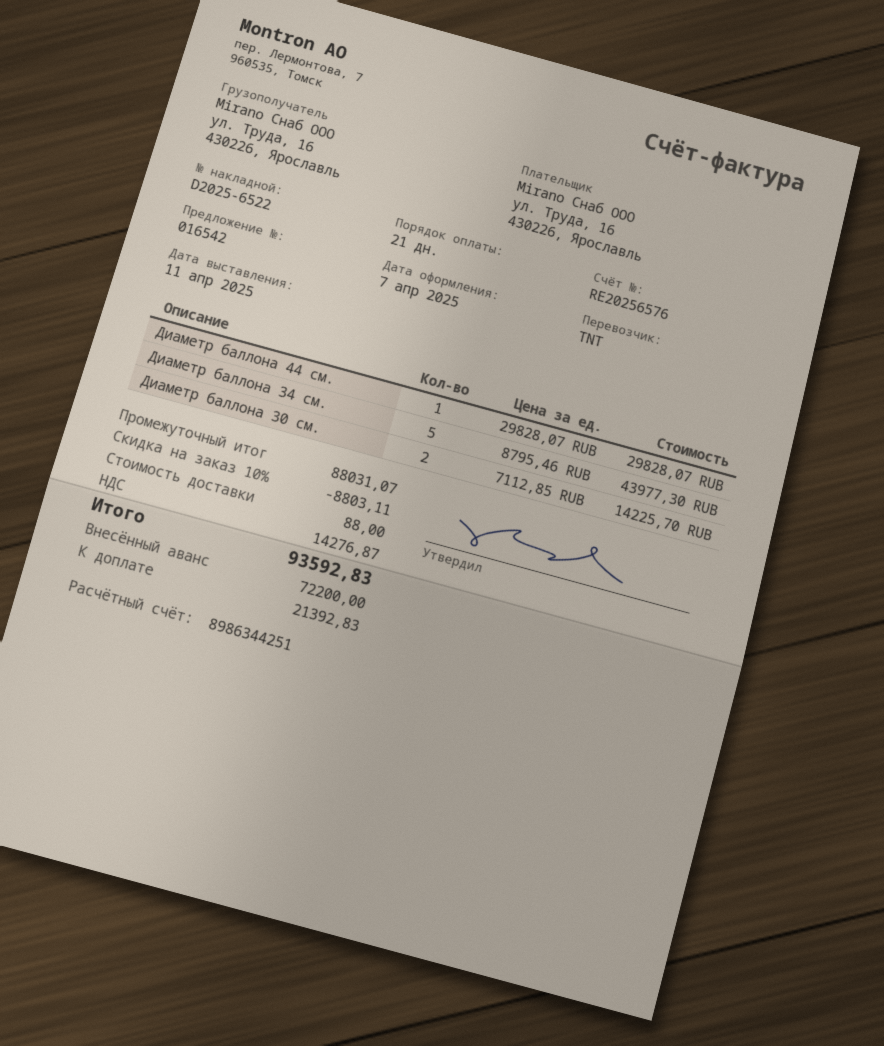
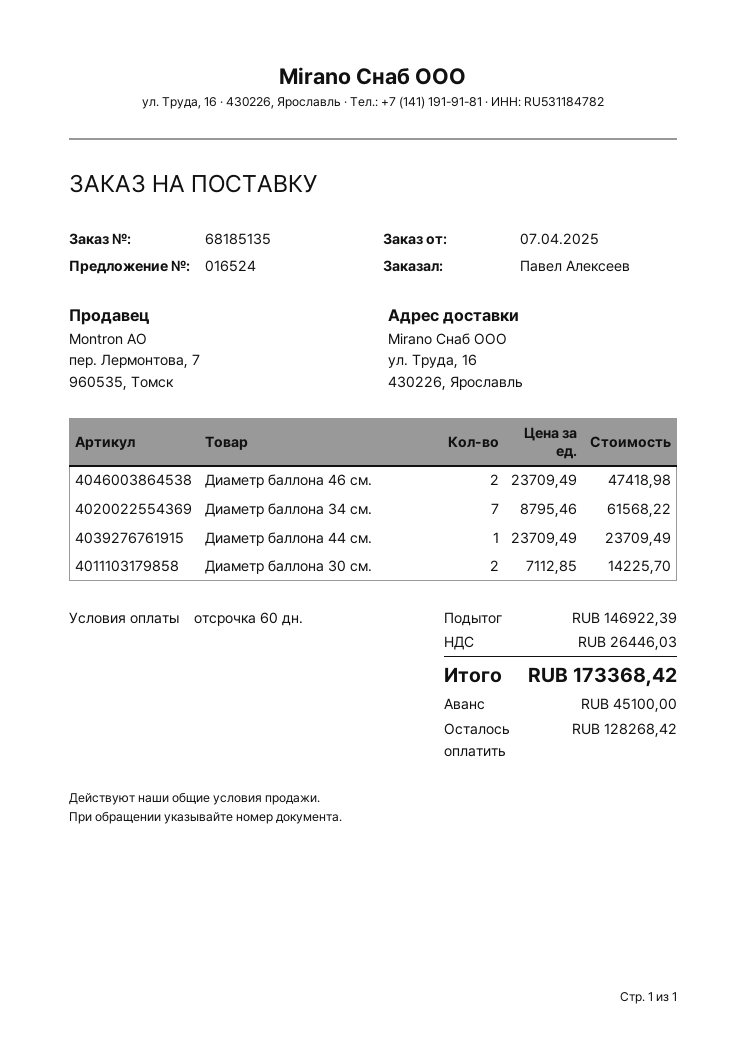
quote number: 016542 -> 016524
payment terms: 21 days -> 60 days
Диаметр баллона 44 см.: 1 x 29828.07 = 29828.07 -> 1 x 23709.49 = 23709.49
Диаметр баллона 34 см.: 5 x 8795.46 = 43977.30 -> 7 x 8795.46 = 61568.22
Диаметр баллона 46 см.: none -> 2 x 23709.49 = 47418.98
subtotal: 88031.07 -> 146922.39
discount: 10% = 8803.11 -> none
shipping: 88.00 -> none
tax: 14276.87 -> 26446.03
total: 93592.83 -> 173368.42
deposit: 72200.00 -> 45100.00
balance: 21392.83 -> 128268.42

